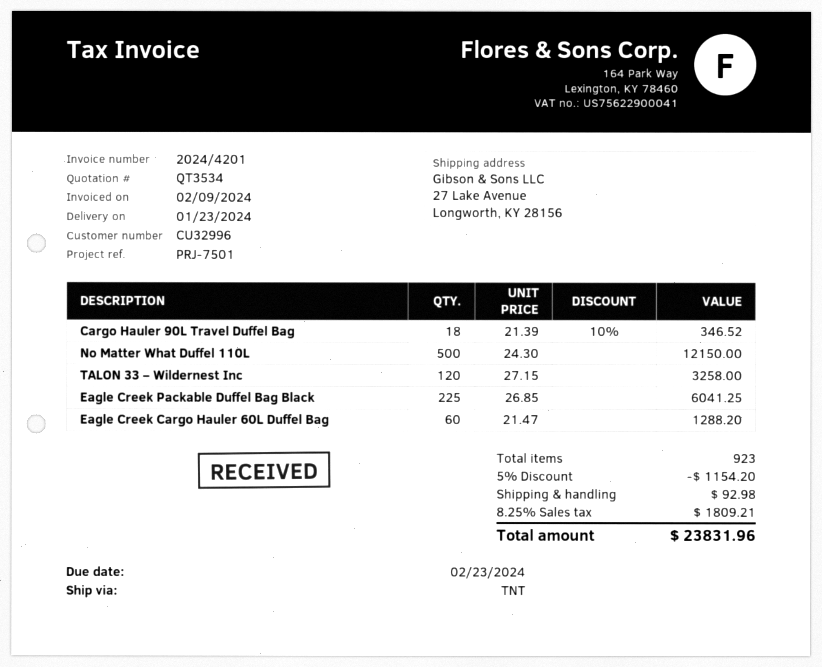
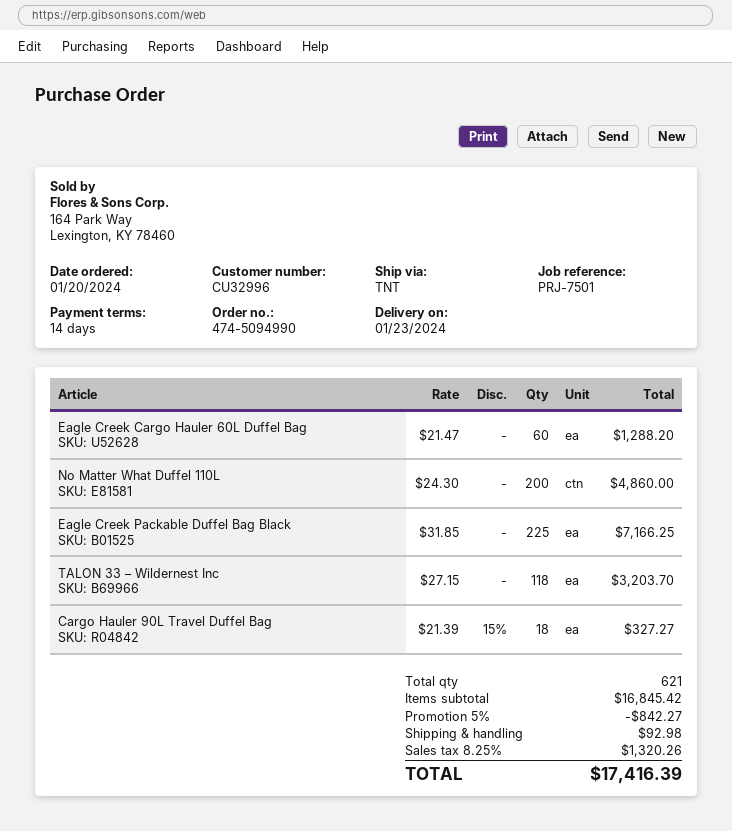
Cargo Hauler 90L Travel Duffel Bag: 18 x 21.39 - 10% = 346.52 -> 18 x 21.39 - 15% = 327.27
No Matter What Duffel 110L: 500 x 24.30 = 12150.00 -> 200 x 24.30 = 4860.00
TALON 33 – Wildernest Inc: 120 x 27.15 = 3258.00 -> 118 x 27.15 = 3203.70
Eagle Creek Packable Duffel Bag Black: 225 x 26.85 = 6041.25 -> 225 x 31.85 = 7166.25
total quantity: 923 -> 621
discount: 5% = 1154.20 -> 5% = 842.27
tax: 8.25% = 1809.21 -> 8.25% = 1320.26
total: 23831.96 -> 17416.39

